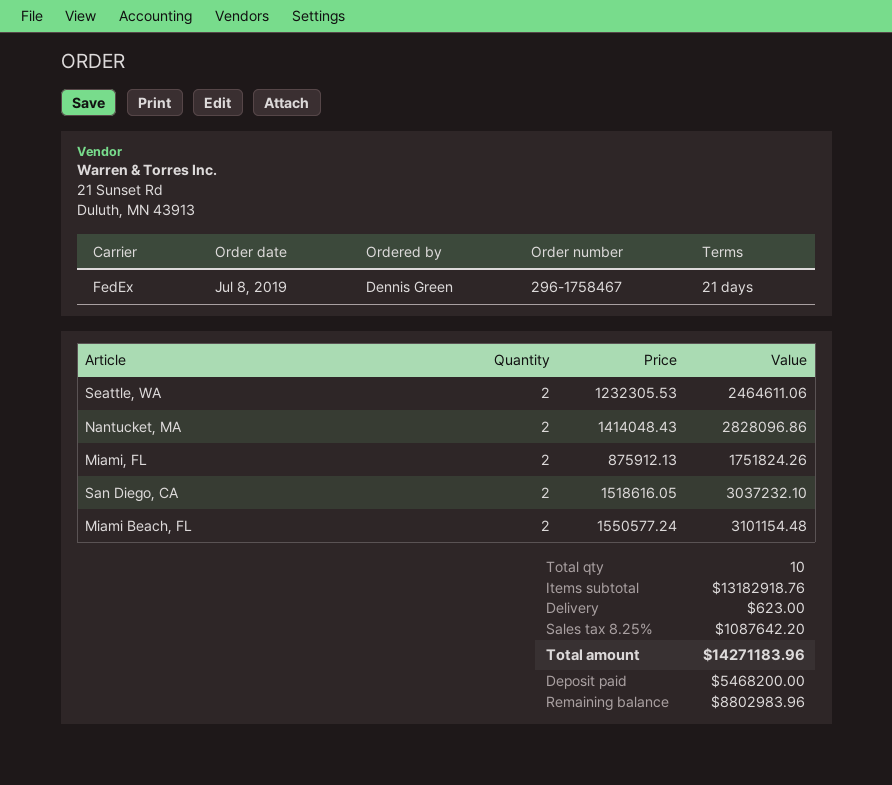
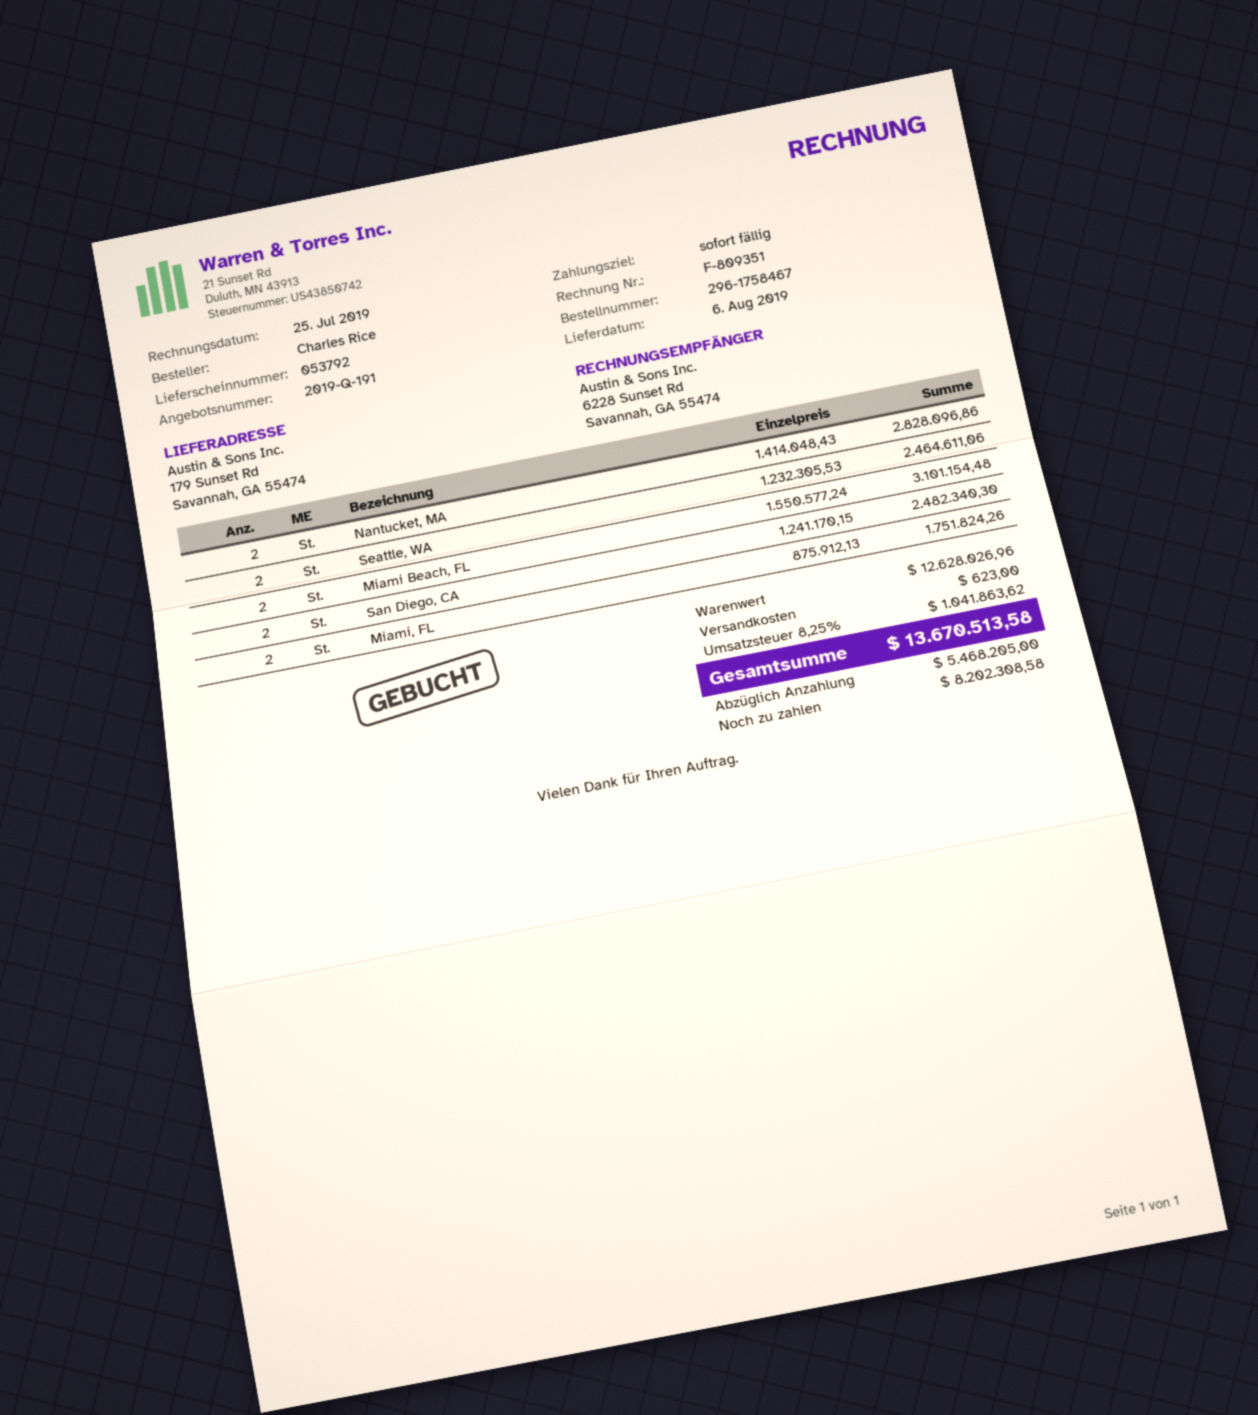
payment terms: 21 days -> on receipt
ordered by: Dennis Green -> Charles Rice
San Diego, CA: 2 x 1518616.05 = 3037232.10 -> 2 x 1241170.15 = 2482340.30
subtotal: 13182918.76 -> 12628026.96
tax: 8.25% = 1087642.20 -> 8.25% = 1041863.62
total: 14271183.96 -> 13670513.58
deposit: 5468200.00 -> 5468205.00
balance: 8802983.96 -> 8202308.58

